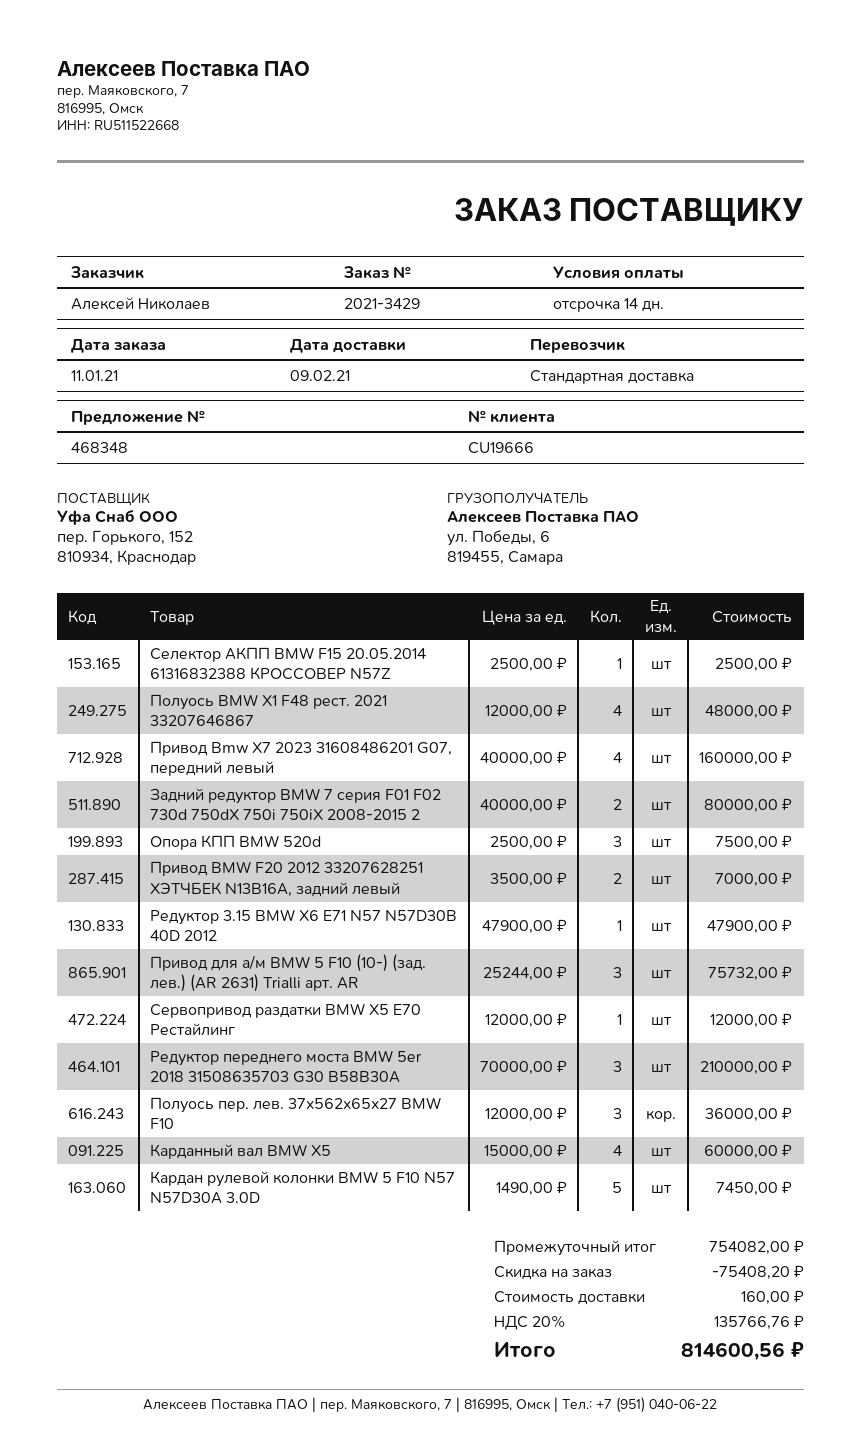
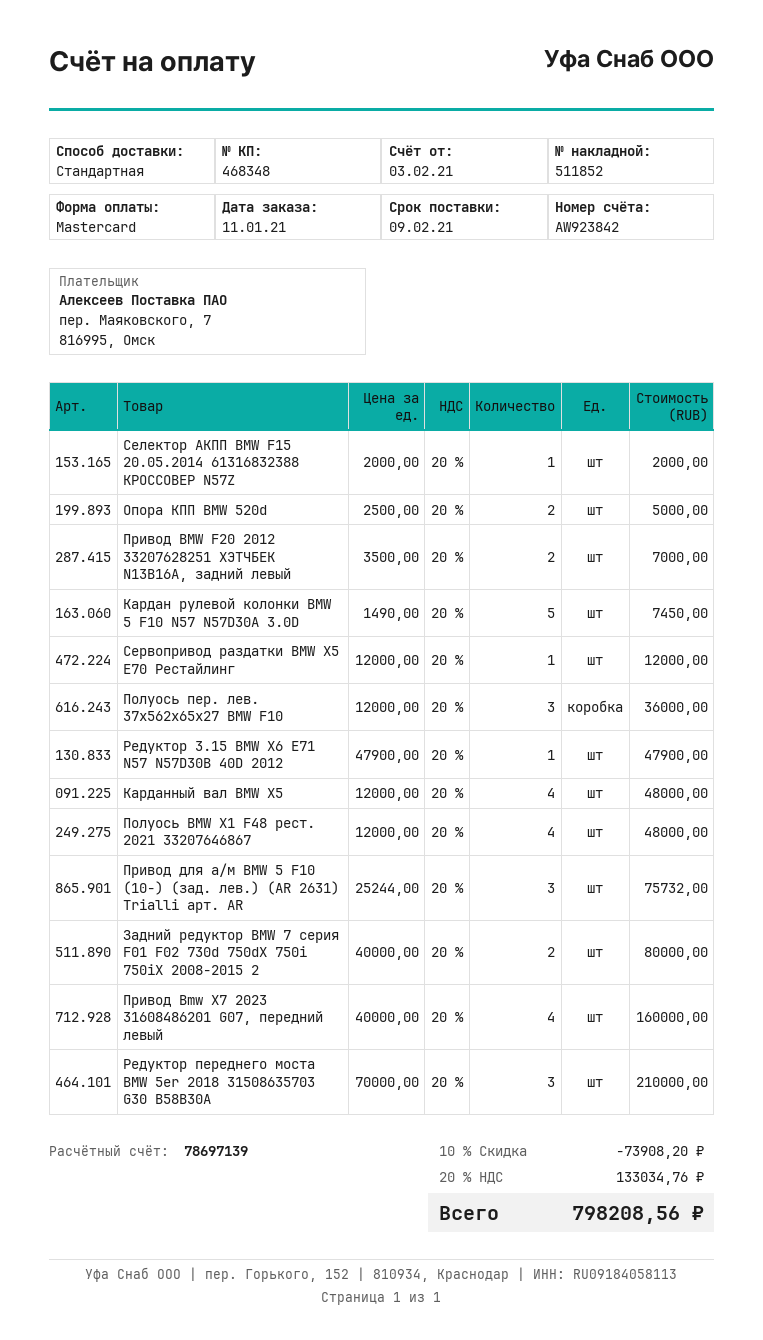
Селектор АКПП BMW F15 20.05.2014 61316832388 КРОССОВЕР N57Z: 1 x 2500.00 = 2500.00 -> 1 x 2000.00 = 2000.00
Опора КПП BMW 520d: 3 x 2500.00 = 7500.00 -> 2 x 2500.00 = 5000.00
Карданный вал BMW X5: 4 x 15000.00 = 60000.00 -> 4 x 12000.00 = 48000.00
discount: 75408.20 -> 73908.20
shipping: 160.00 -> none
tax: 20% = 135766.76 -> 20% = 133034.76
total: 814600.56 -> 798208.56

